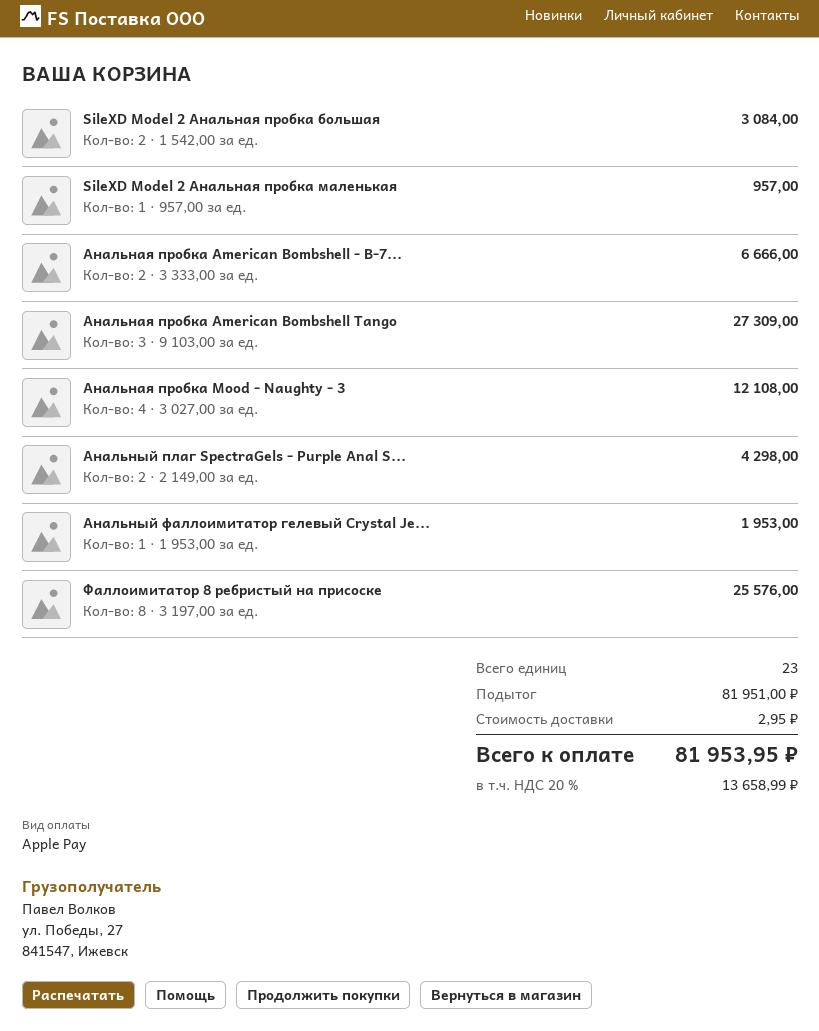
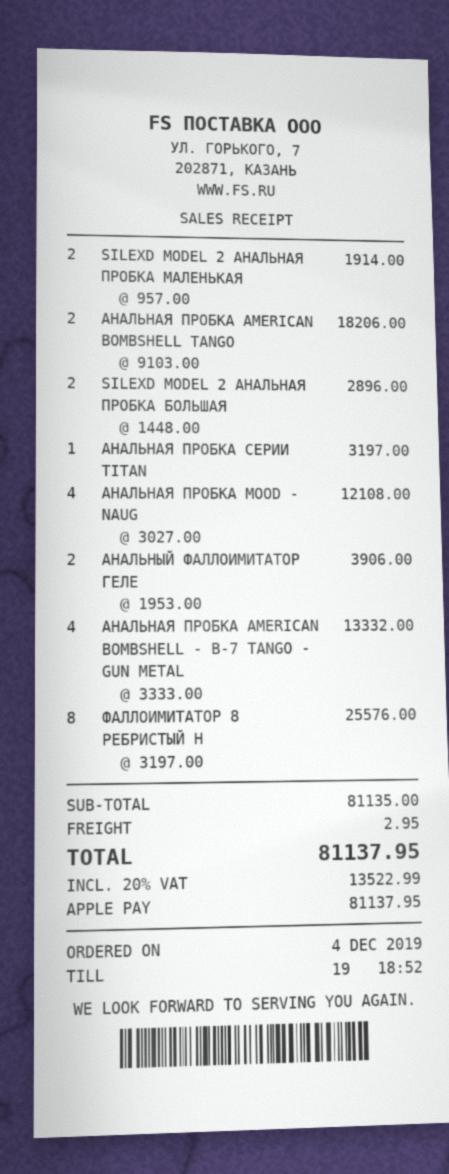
SileXD Model 2 Анальная пробка большая: 2 x 1542.00 = 3084.00 -> 2 x 1448.00 = 2896.00
SileXD Model 2 Анальная пробка маленькая: 1 x 957.00 = 957.00 -> 2 x 957.00 = 1914.00
Анальная пробка American Bombshell - B-7...: 2 x 3333.00 = 6666.00 -> 4 x 3333.00 = 13332.00
Анальная пробка American Bombshell Tango: 3 x 9103.00 = 27309.00 -> 2 x 9103.00 = 18206.00
Анальный плаг SpectraGels - Purple Anal S...: 2 x 2149.00 = 4298.00 -> none
Анальный фаллоимитатор гелевый Crystal Je...: 1 x 1953.00 = 1953.00 -> 2 x 1953.00 = 3906.00
АНАЛЬНАЯ ПРОБКА СЕРИИ TITAN: none -> 1 x 3197.00 = 3197.00
subtotal: 81951.00 -> 81135.00
tax: 20% = 13658.99 -> 20% = 13522.99
total: 81953.95 -> 81137.95

